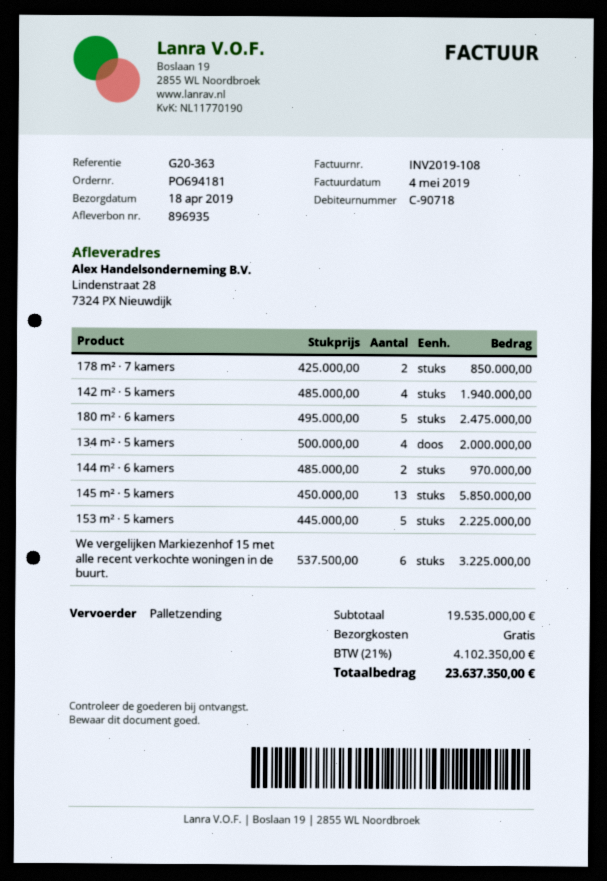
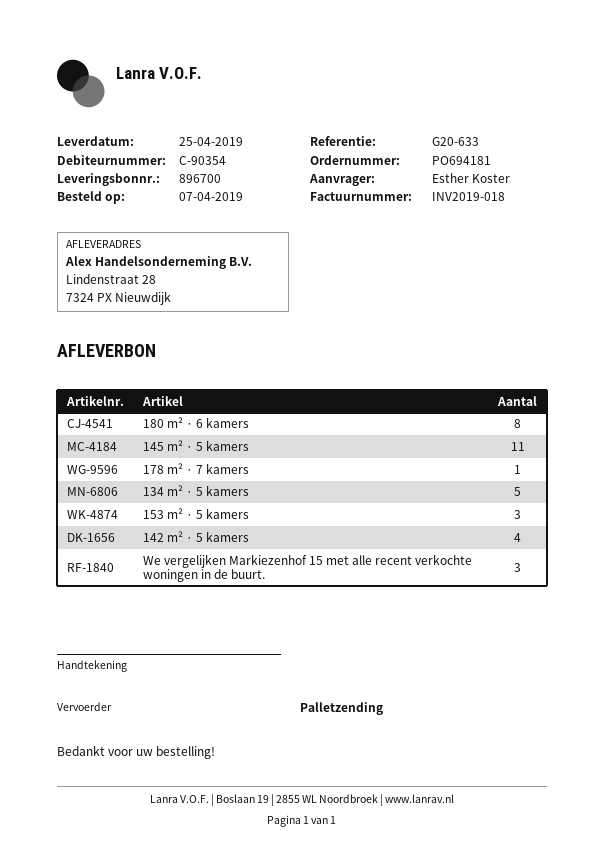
delivery note number: 896935 -> 896700
delivery date: 2019-04-18 -> 2019-04-25
invoice number: INV2019-108 -> INV2019-018
customer number: C-90718 -> C-90354
reference: G20-363 -> G20-633
178 m² · 7 kamers: 2 -> 1
180 m² · 6 kamers: 5 -> 8
134 m² · 5 kamers: 4 -> 5
144 m² · 6 kamers: 2 -> none
145 m² · 5 kamers: 13 -> 11
153 m² · 5 kamers: 5 -> 3
We vergelijken Markiezenhof 15 met alle recent verkochte woningen in de buurt.: 6 -> 3

